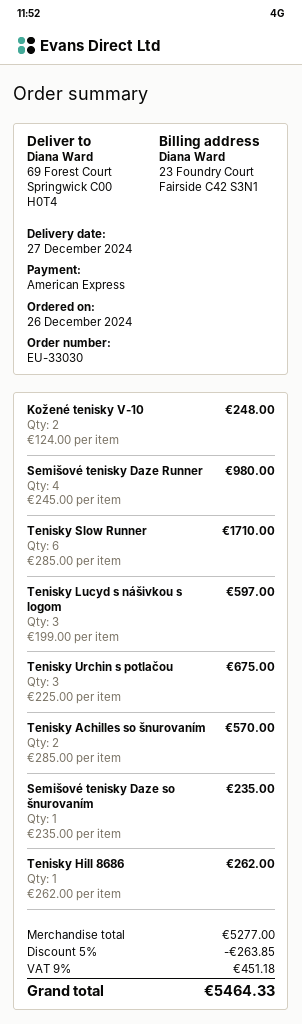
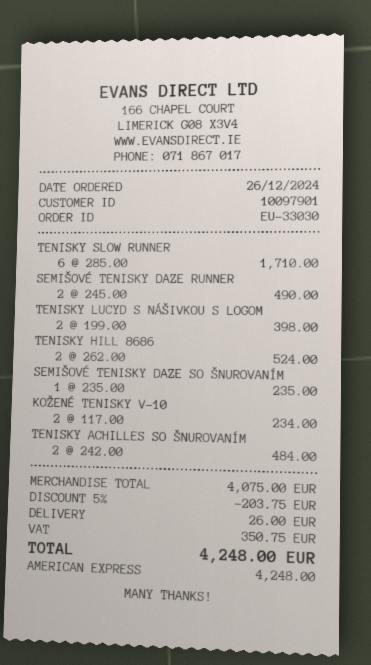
Kožené tenisky V-10: 2 x 124.00 = 248.00 -> 2 x 117.00 = 234.00
Semišové tenisky Daze Runner: 4 x 245.00 = 980.00 -> 2 x 245.00 = 490.00
Tenisky Lucyd s nášivkou s logom: 3 x 199.00 = 597.00 -> 2 x 199.00 = 398.00
Tenisky Urchin s potlačou: 3 x 225.00 = 675.00 -> none
Tenisky Achilles so šnurovaním: 2 x 285.00 = 570.00 -> 2 x 242.00 = 484.00
Tenisky Hill 8686: 1 x 262.00 = 262.00 -> 2 x 262.00 = 524.00
subtotal: 5277.00 -> 4075.00
discount: 5% = 263.85 -> 5% = 203.75
shipping: none -> 26.00
tax: 451.18 -> 350.75
total: 5464.33 -> 4248.00

